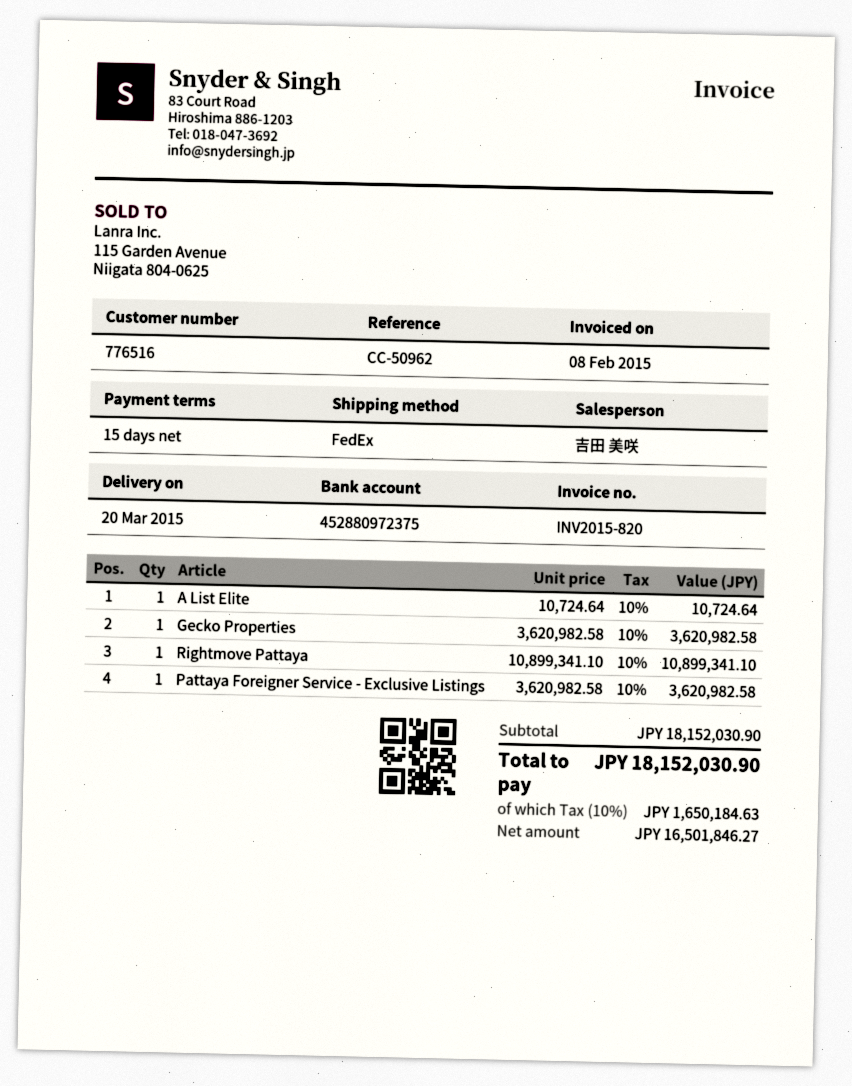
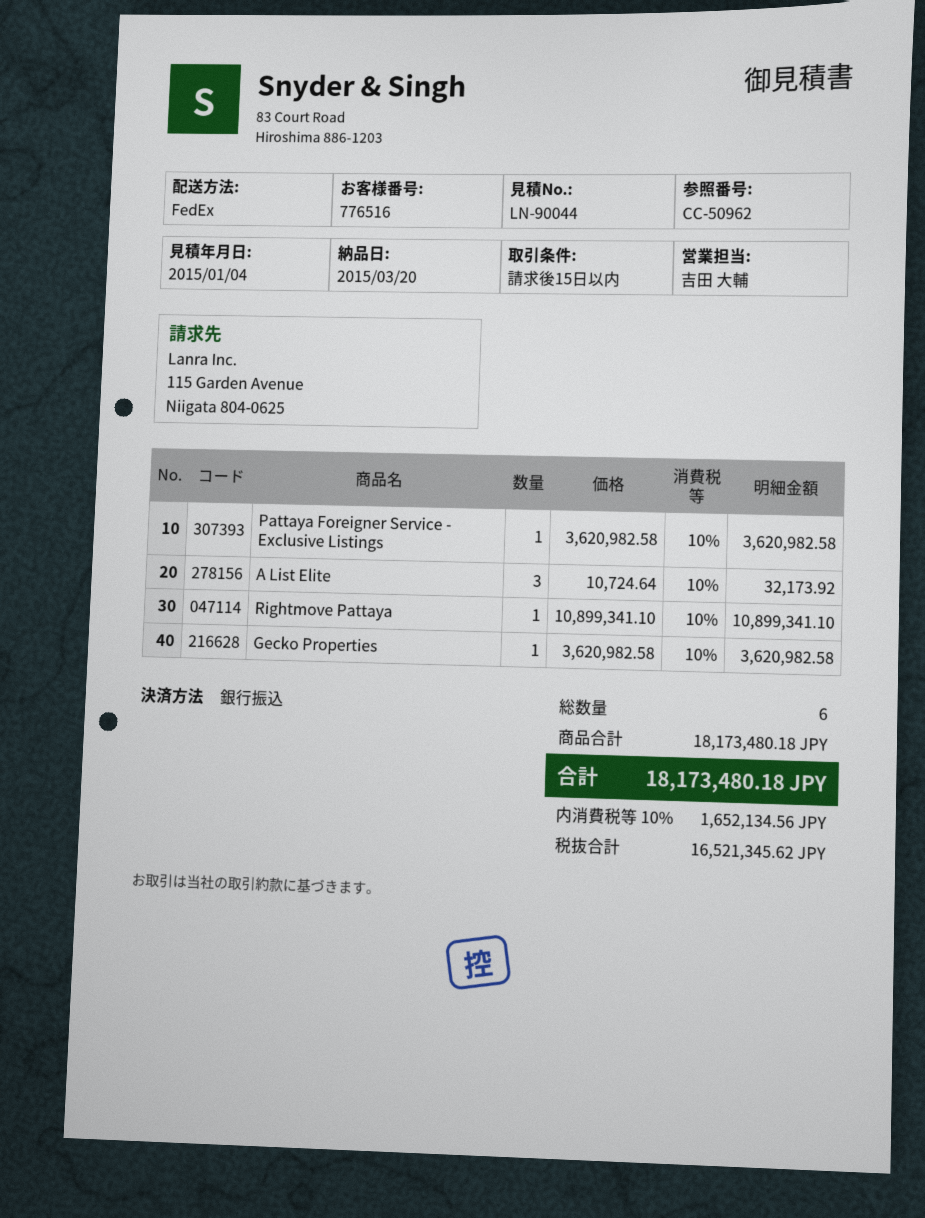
sales rep: 吉田 美咲 -> 吉田 大輔
A List Elite: 1 x 10724.64 = 10724.64 -> 3 x 10724.64 = 32173.92
subtotal: 18152030.90 -> 18173480.18
net: 16501846.27 -> 16521345.62
tax: 10% = 1650184.63 -> 10% = 1652134.56
total: 18152030.90 -> 18173480.18

